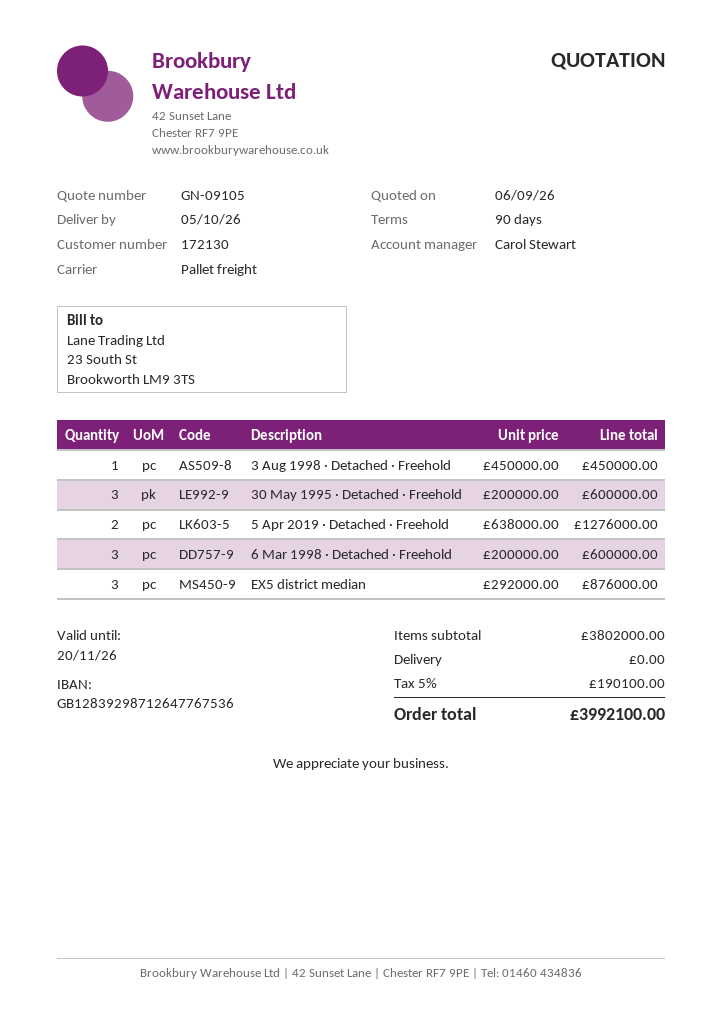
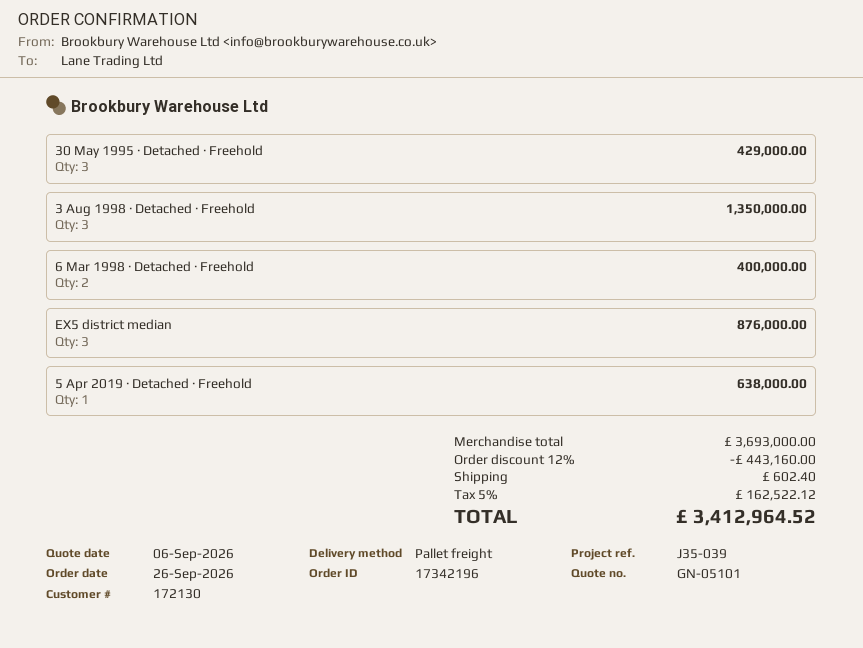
quote number: GN-09105 -> GN-05101
3 Aug 1998 · Detached · Freehold: 1 for 450000.00 -> 3 for 1350000.00
30 May 1995 · Detached · Freehold: 3 for 600000.00 -> 3 for 429000.00
5 Apr 2019 · Detached · Freehold: 2 for 1276000.00 -> 1 for 638000.00
6 Mar 1998 · Detached · Freehold: 3 for 600000.00 -> 2 for 400000.00
subtotal: 3802000.00 -> 3693000.00
discount: none -> 12% = 443160.00
shipping: 0.00 -> 602.40
tax: 5% = 190100.00 -> 5% = 162522.12
total: 3992100.00 -> 3412964.52

